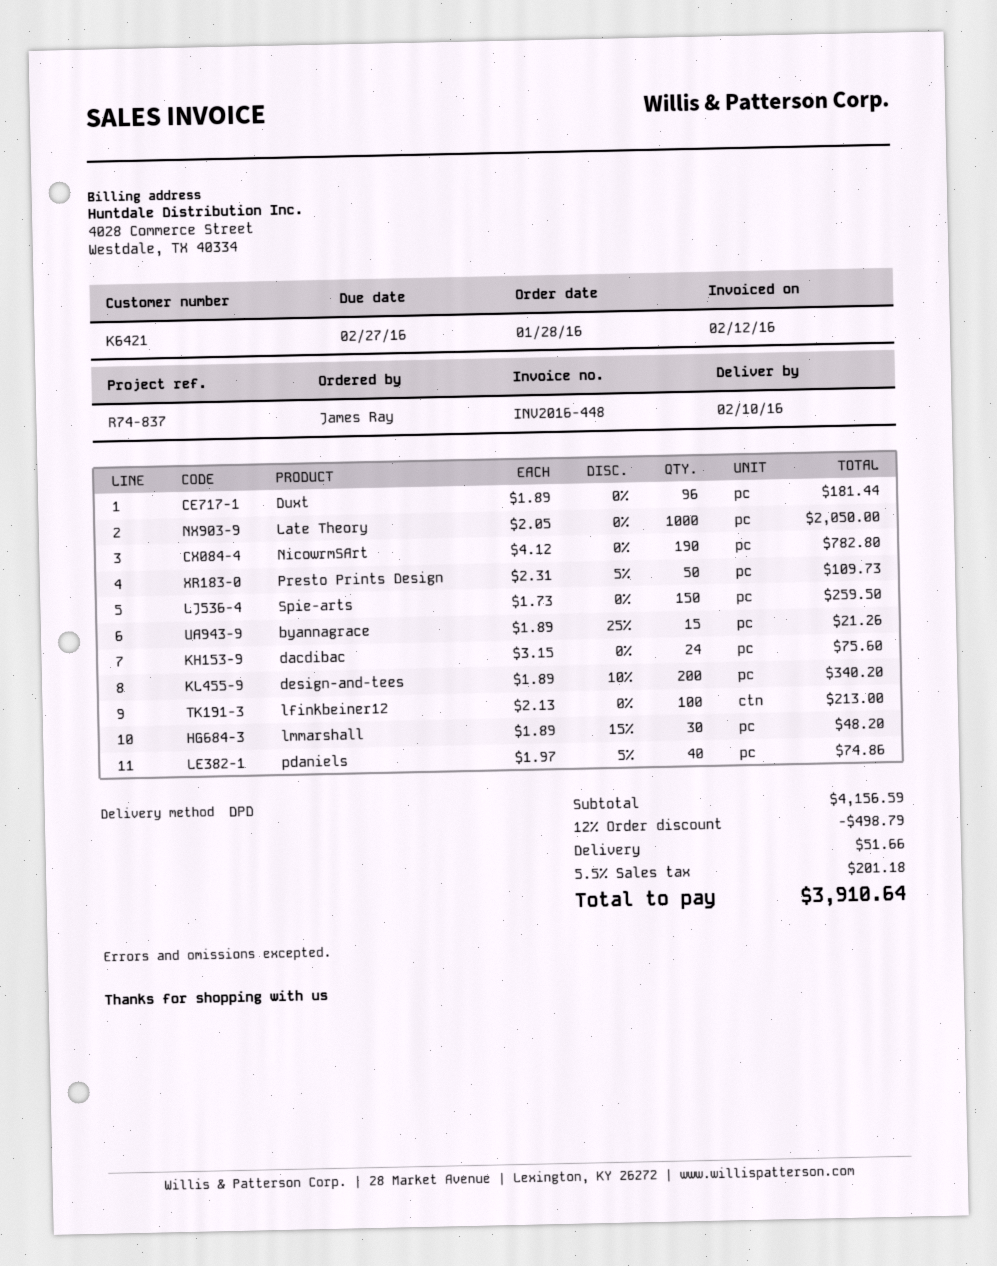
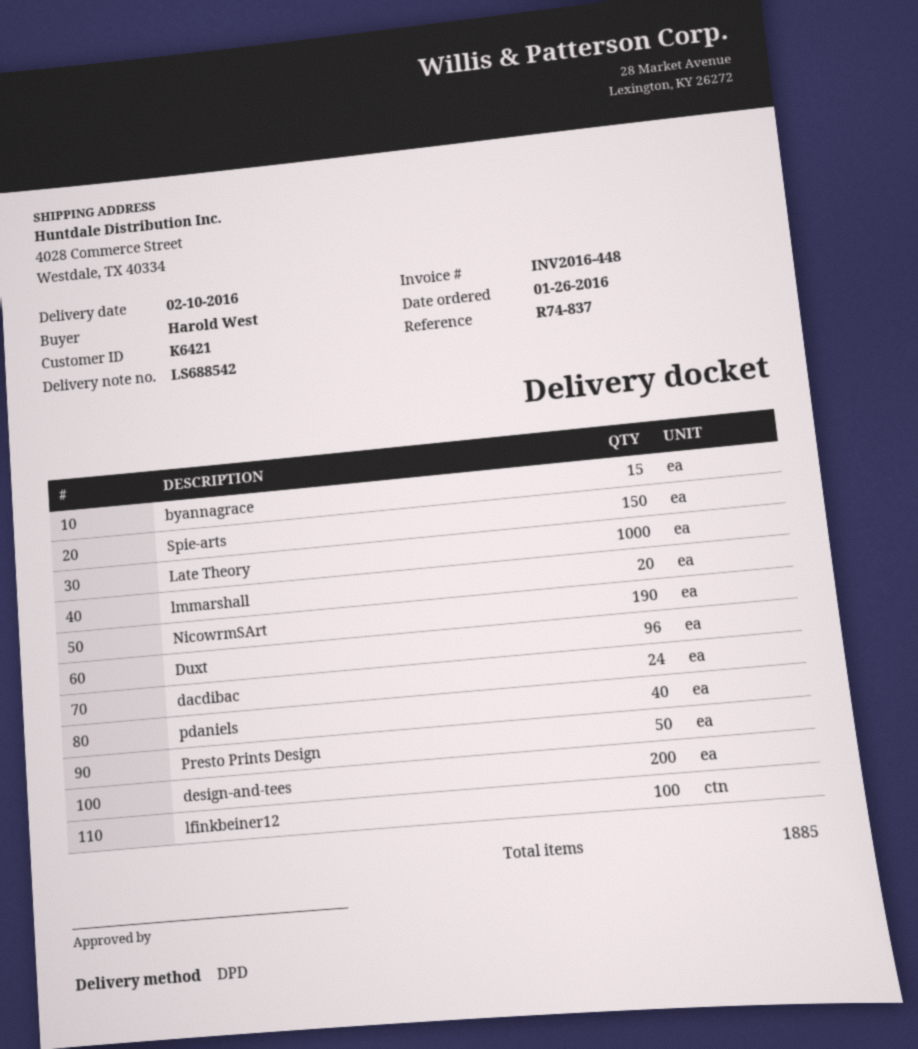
order date: 2016-01-28 -> 2016-01-26
ordered by: James Ray -> Harold West
lmmarshall: 30 -> 20

